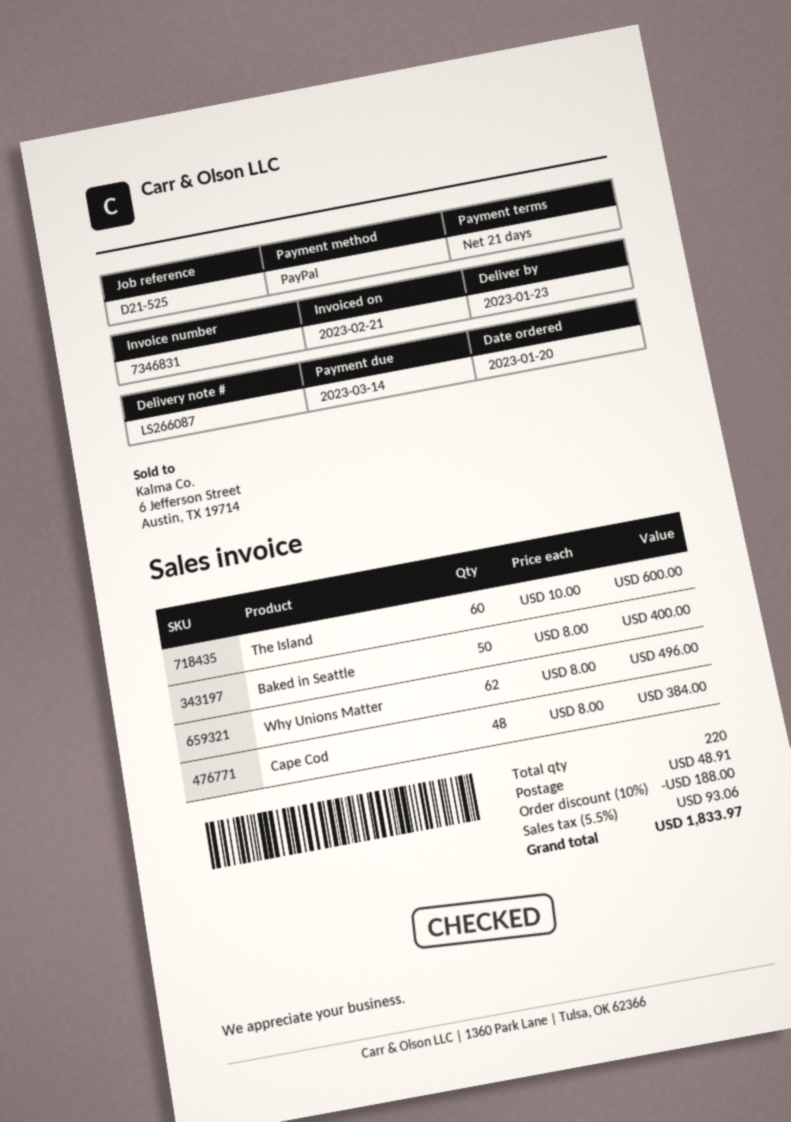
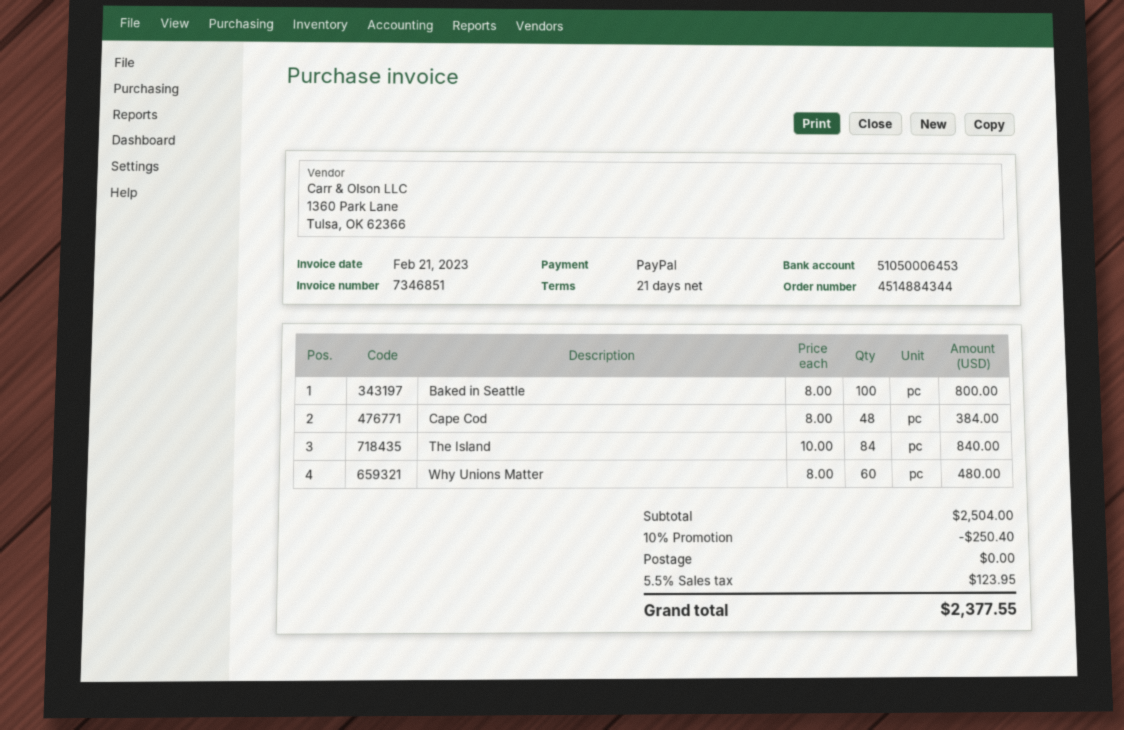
invoice number: 7346831 -> 7346851
The Island: 60 x 10.00 = 600.00 -> 84 x 10.00 = 840.00
Baked in Seattle: 50 x 8.00 = 400.00 -> 100 x 8.00 = 800.00
Why Unions Matter: 62 x 8.00 = 496.00 -> 60 x 8.00 = 480.00
discount: 10% = 188.00 -> 10% = 250.40
shipping: 48.91 -> 0.00
tax: 5.5% = 93.06 -> 5.5% = 123.95
total: 1833.97 -> 2377.55

